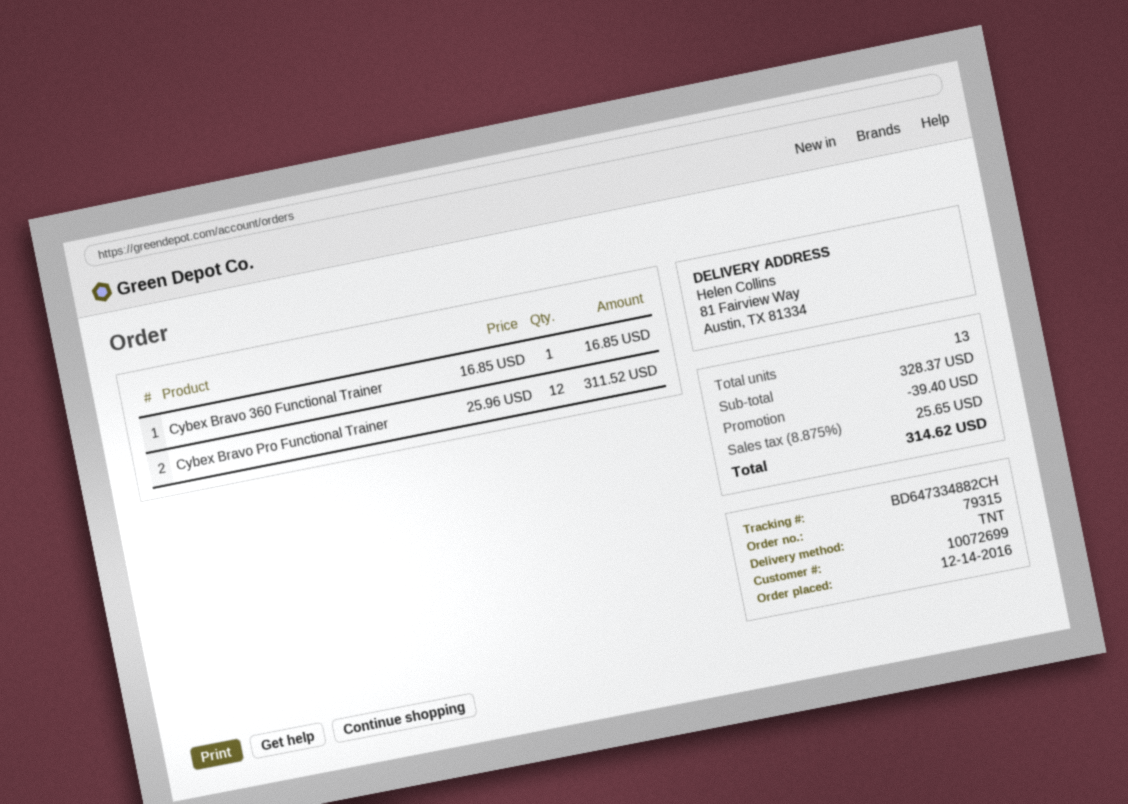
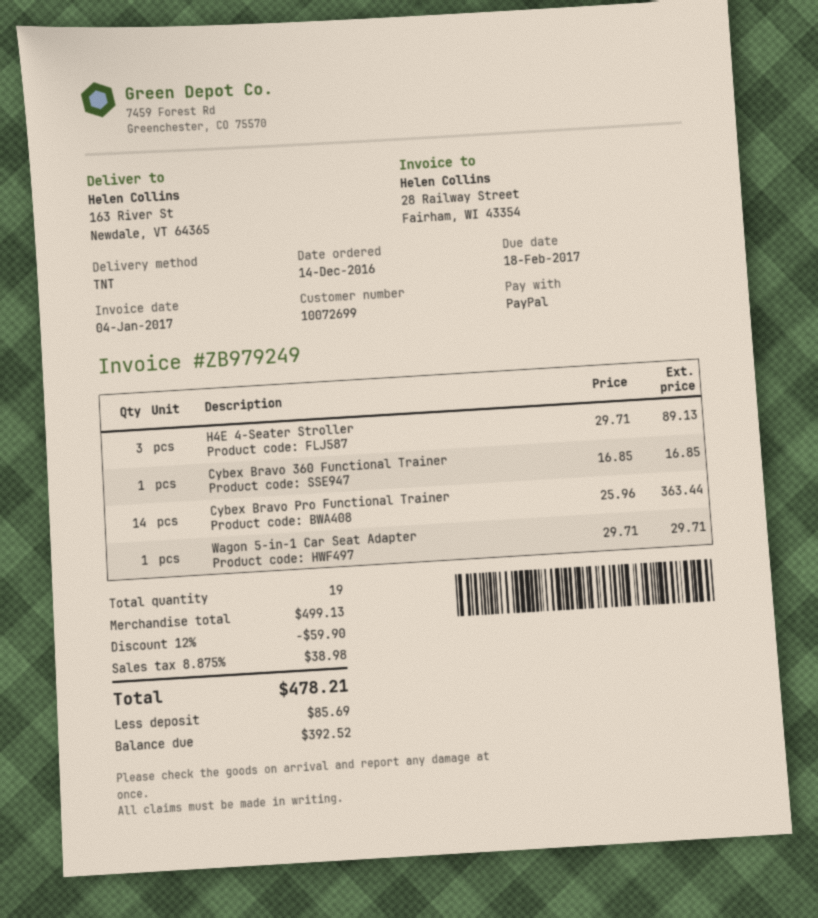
ship to: 81 Fairview Way, Austin, TX 81334 -> 163 River St, Newdale, VT 64365
Cybex Bravo Pro Functional Trainer: 12 x 25.96 = 311.52 -> 14 x 25.96 = 363.44
H4E 4-Seater Stroller: none -> 3 x 29.71 = 89.13
Wagon 5-in-1 Car Seat Adapter: none -> 1 x 29.71 = 29.71
total quantity: 13 -> 19
subtotal: 328.37 -> 499.13
discount: 39.40 -> 59.90
tax: 8.875% = 25.65 -> 8.875% = 38.98
total: 314.62 -> 478.21

